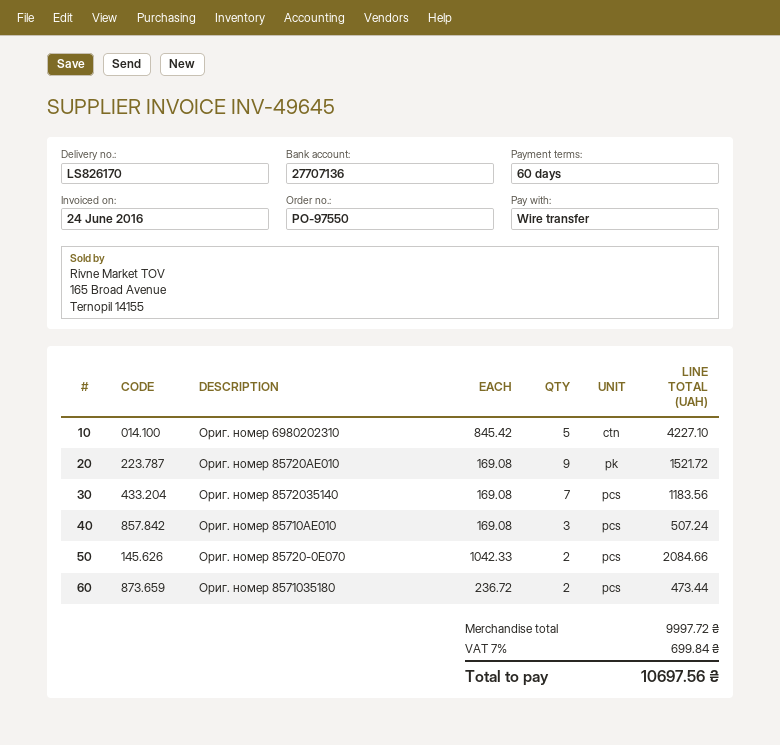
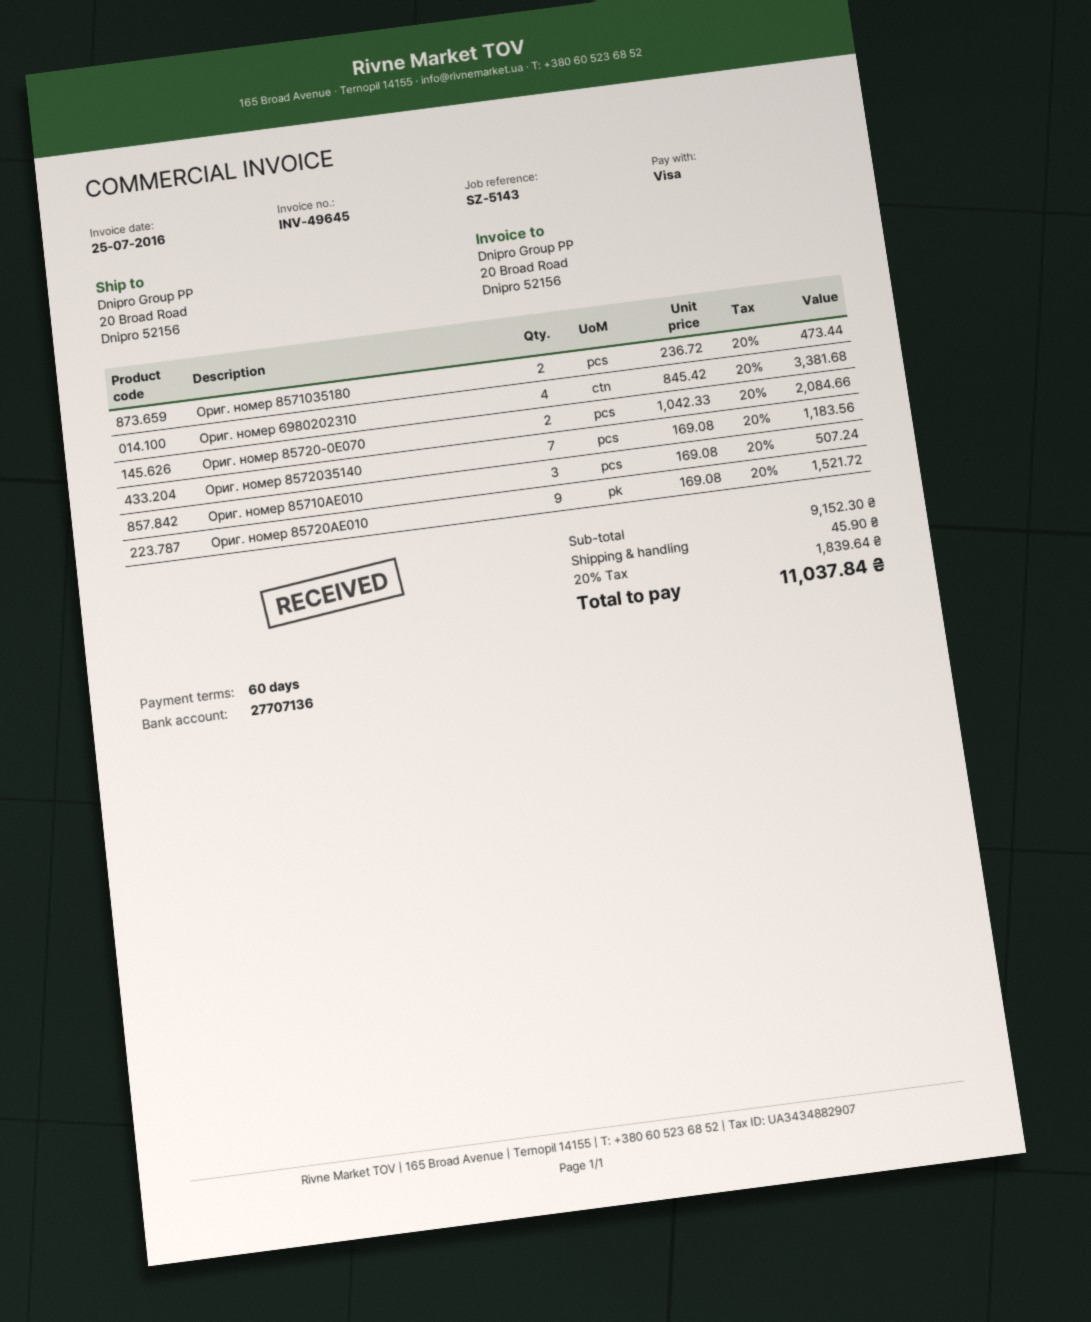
invoice date: 2016-06-24 -> 2016-07-25
payment method: bank transfer -> Visa
Ориг. номер 6980202310: 5 x 845.42 = 4227.10 -> 4 x 845.42 = 3381.68
subtotal: 9997.72 -> 9152.30
shipping: none -> 45.90
tax: 7% = 699.84 -> 20% = 1839.64
total: 10697.56 -> 11037.84

